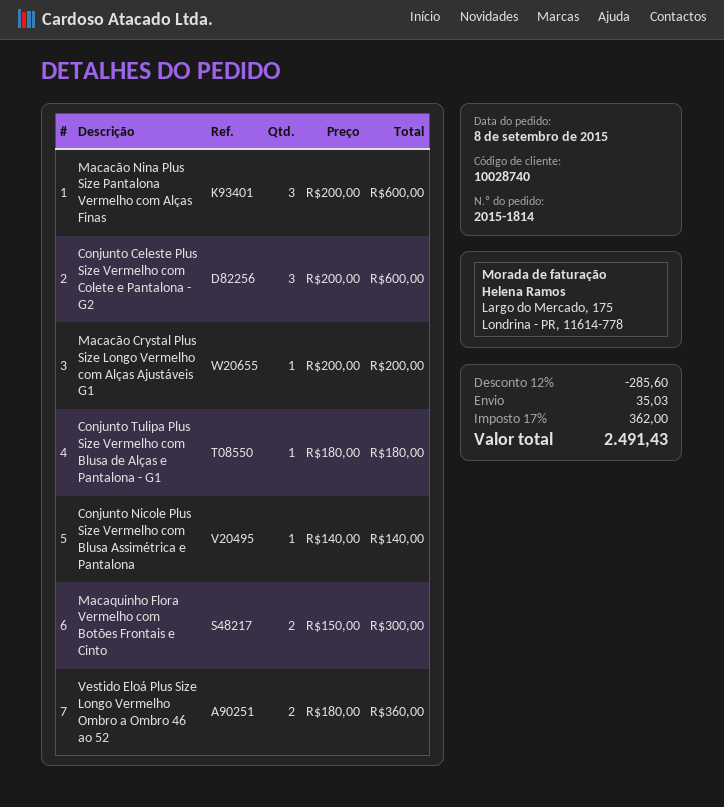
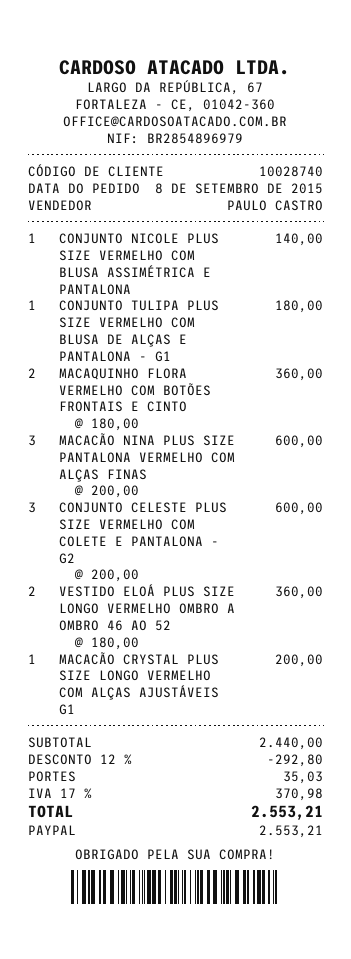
Macaquinho Flora Vermelho com Botões Frontais e Cinto: 2 x 150.00 = 300.00 -> 2 x 180.00 = 360.00
discount: 12% = 285.60 -> 12% = 292.80
tax: 17% = 362.00 -> 17% = 370.98
total: 2491.43 -> 2553.21

